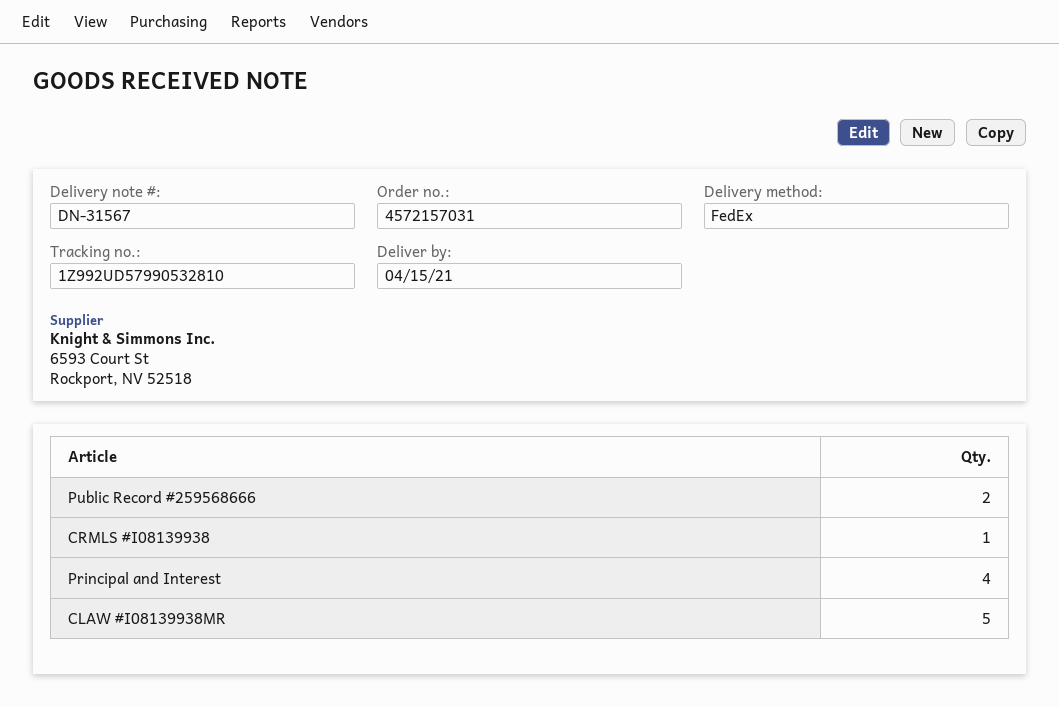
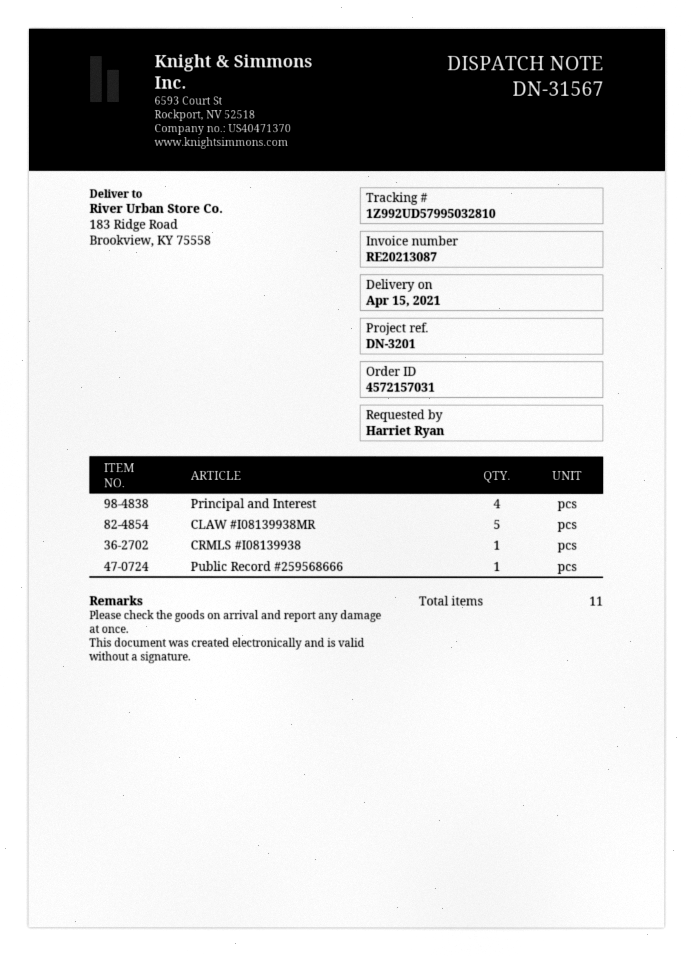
tracking number: 1Z992UD57990532810 -> 1Z992UD57995032810
Public Record #259568666: 2 -> 1

